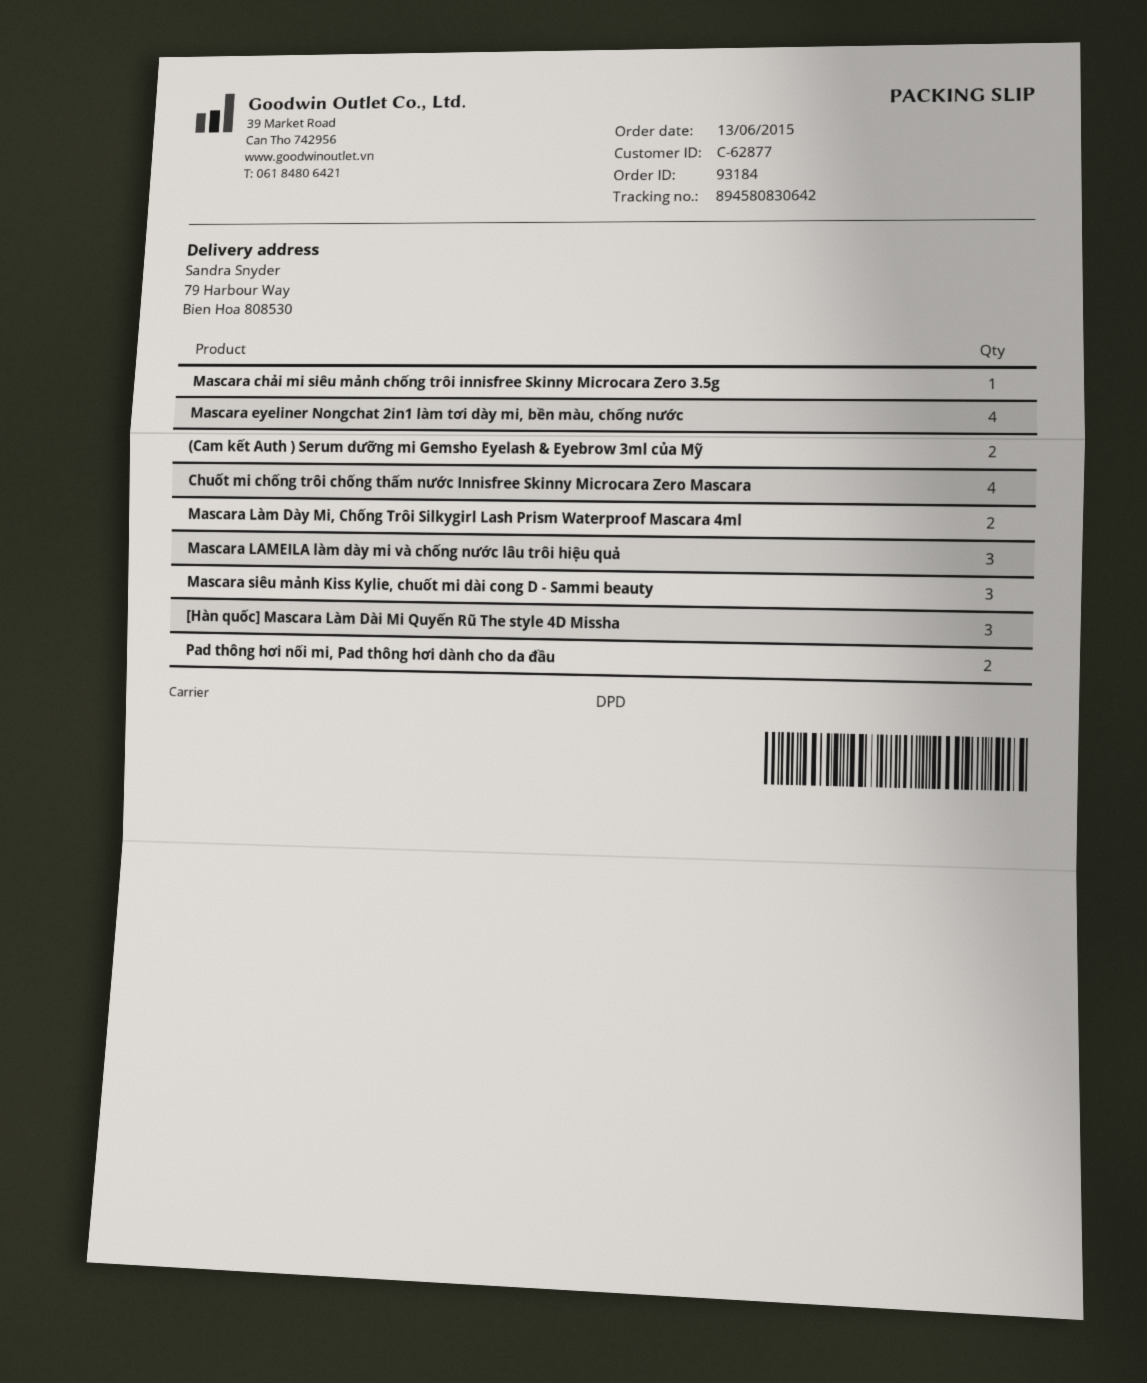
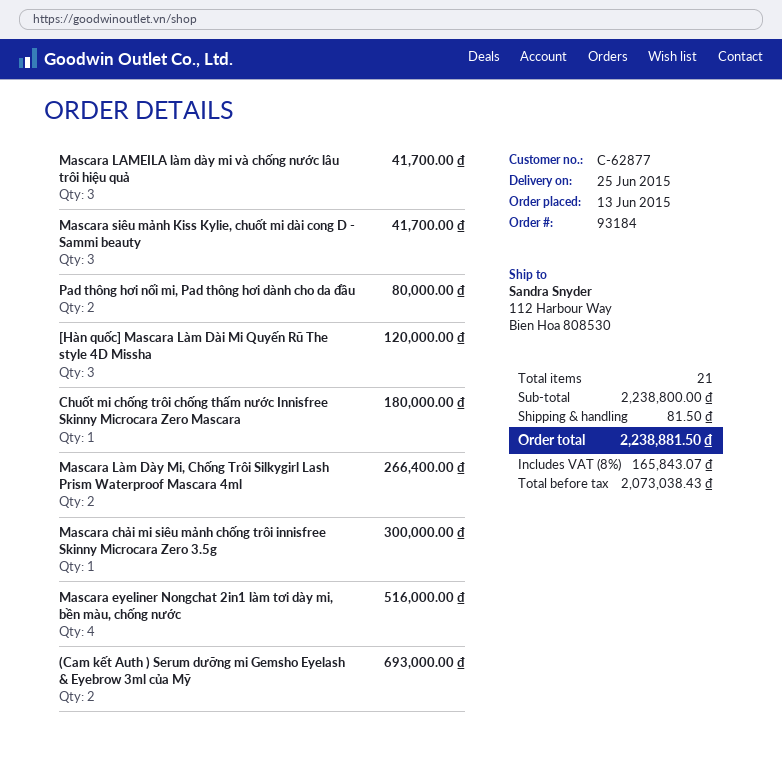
ship to: 79 Harbour Way, Bien Hoa 808530 -> 112 Harbour Way, Bien Hoa 808530
Chuốt mi chống trôi chống thấm nước Innisfree Skinny Microcara Zero Mascara: 4 -> 1

